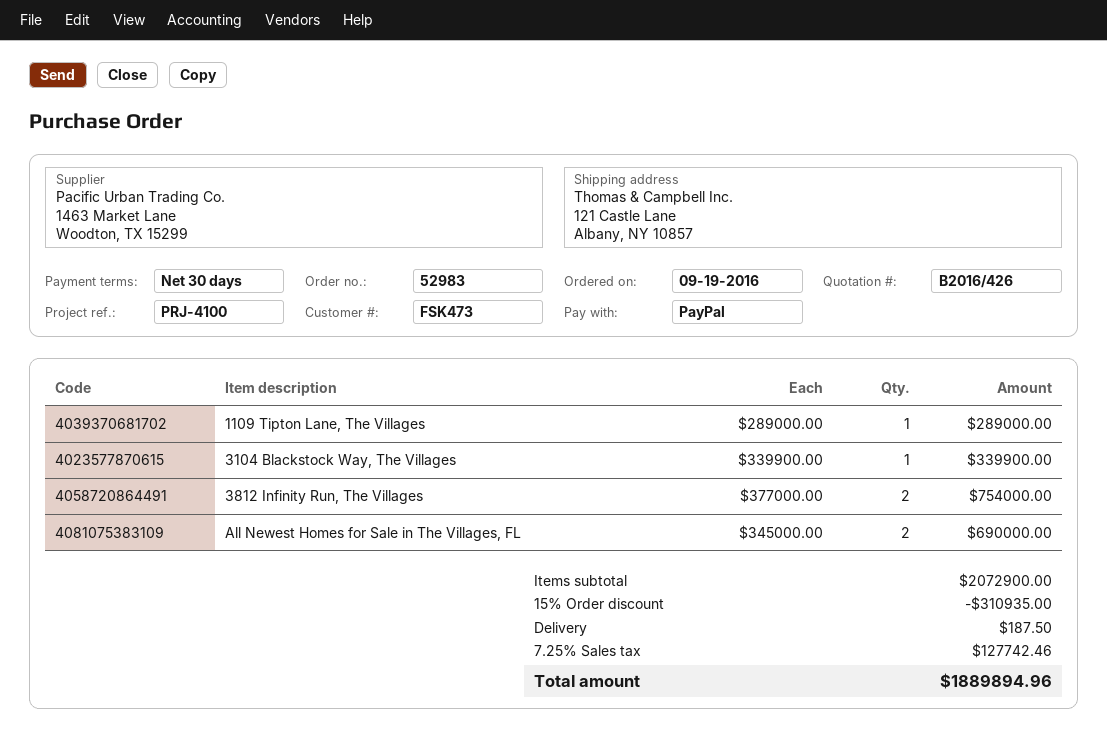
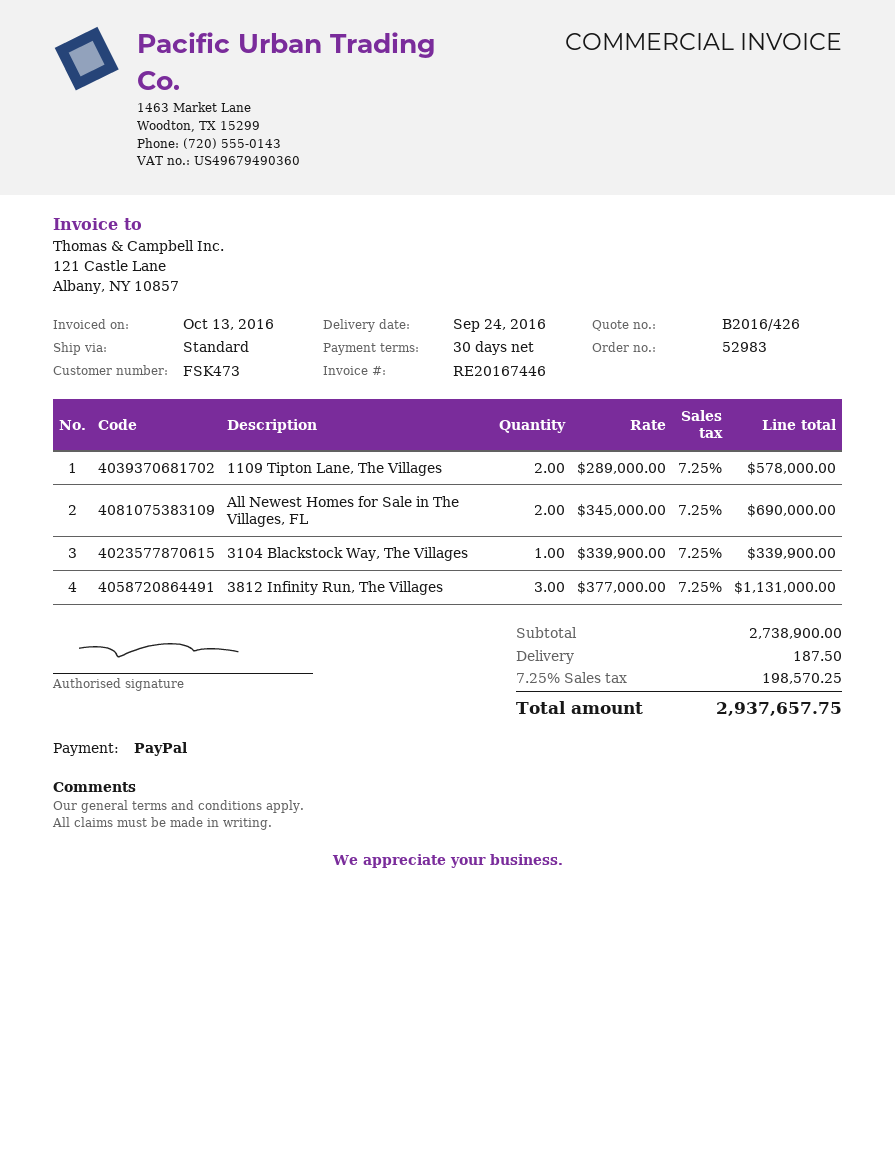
1109 Tipton Lane, The Villages: 1 x 289000.00 = 289000.00 -> 2 x 289000.00 = 578000.00
3812 Infinity Run, The Villages: 2 x 377000.00 = 754000.00 -> 3 x 377000.00 = 1131000.00
subtotal: 2072900.00 -> 2738900.00
discount: 15% = 310935.00 -> none
tax: 7.25% = 127742.46 -> 7.25% = 198570.25
total: 1889894.96 -> 2937657.75

